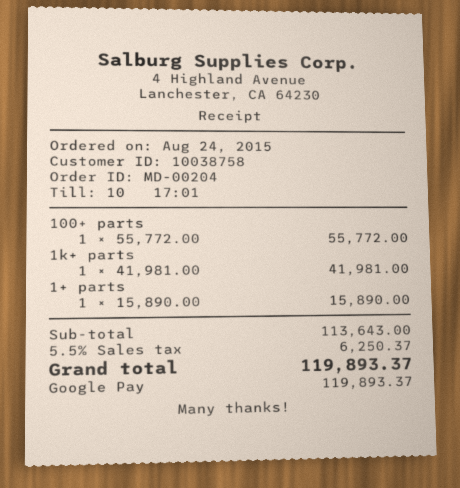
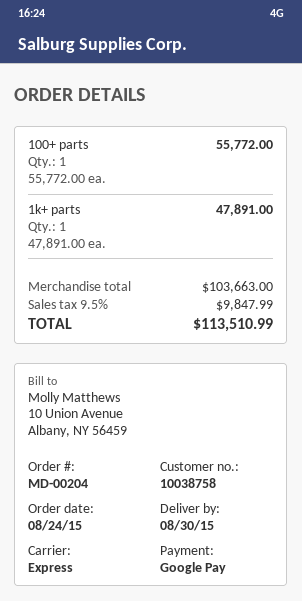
1k+ parts: 1 x 41981.00 = 41981.00 -> 1 x 47891.00 = 47891.00
1+ parts: 1 x 15890.00 = 15890.00 -> none
subtotal: 113643.00 -> 103663.00
tax: 5.5% = 6250.37 -> 9.5% = 9847.99
total: 119893.37 -> 113510.99

